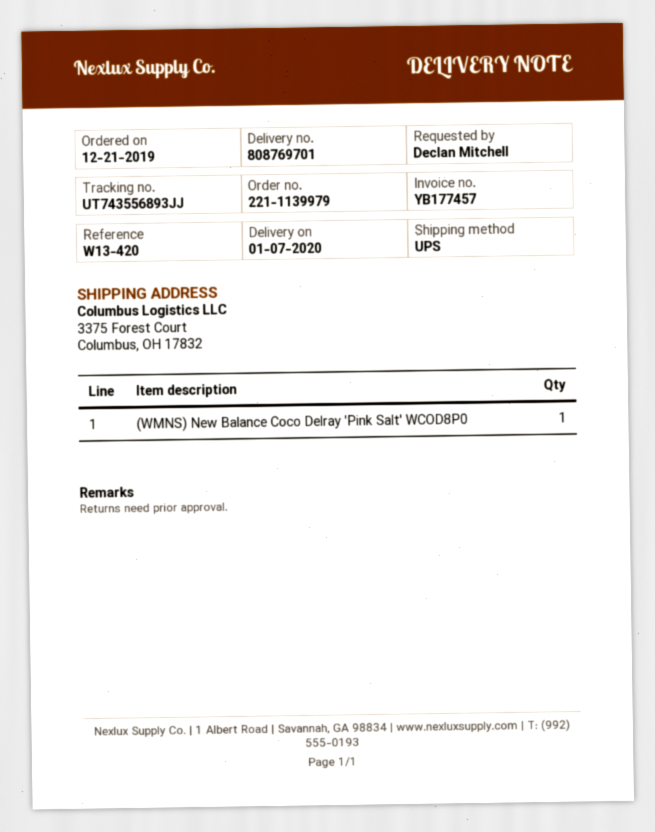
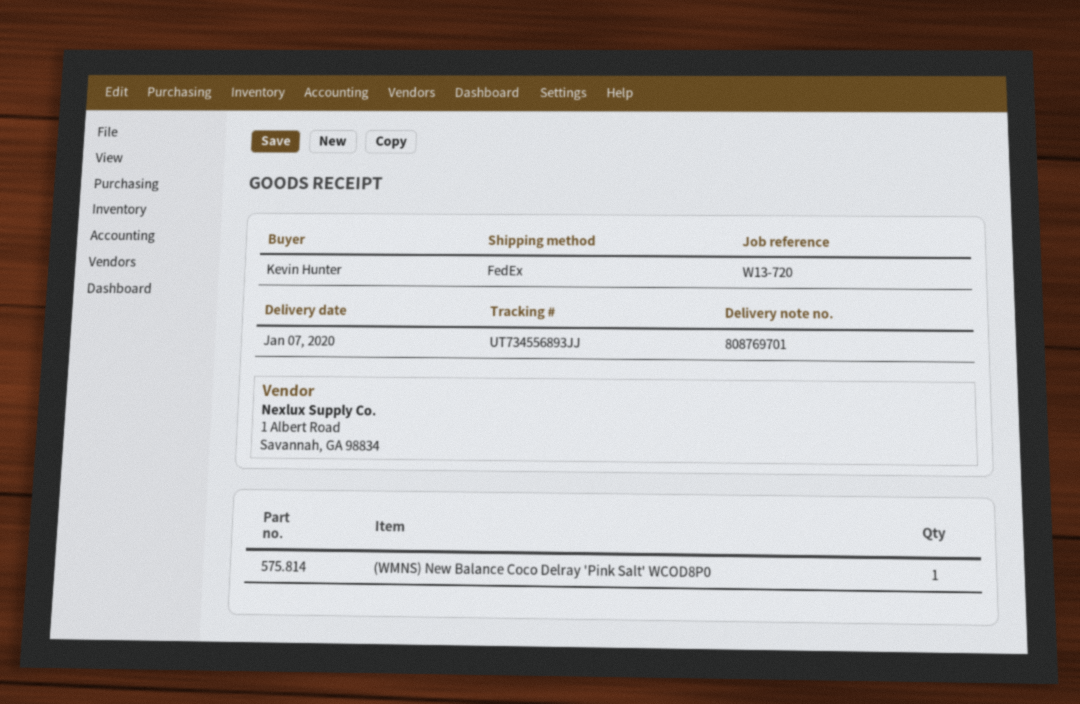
reference: W13-420 -> W13-720
ordered by: Declan Mitchell -> Kevin Hunter
shipping method: UPS -> FedEx
tracking number: UT743556893JJ -> UT734556893JJ

